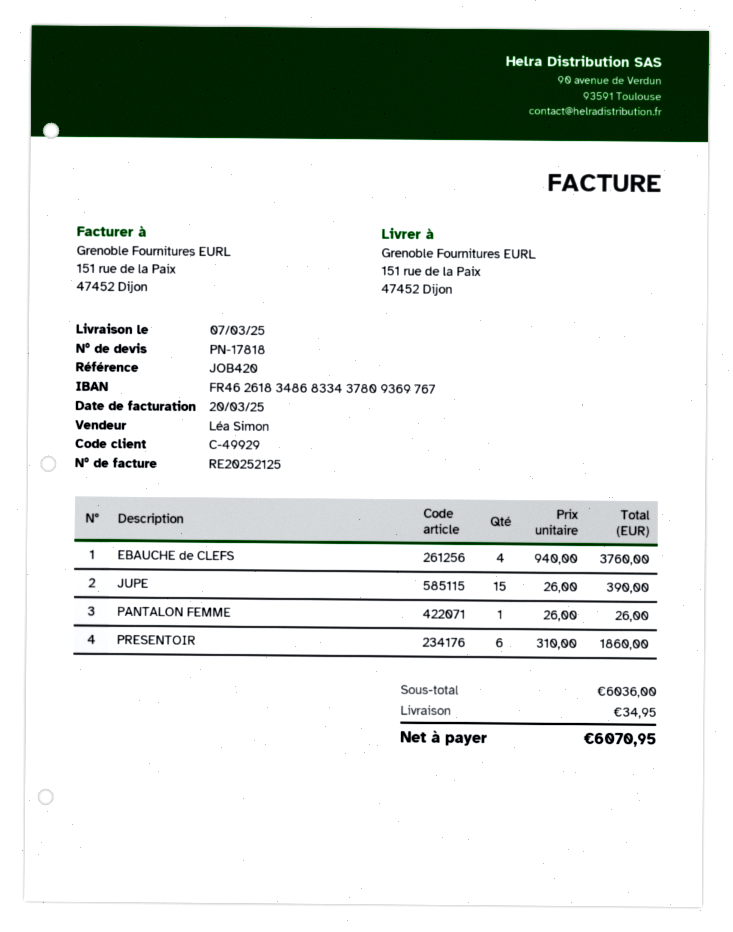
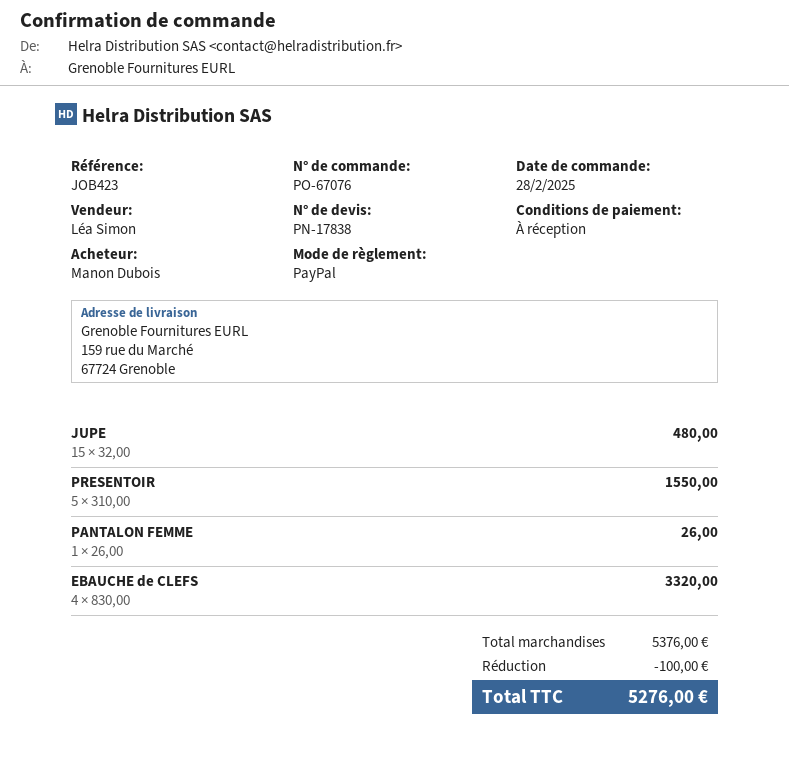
quote number: PN-17818 -> PN-17838
reference: JOB420 -> JOB423
ship to: 151 rue de la Paix, 47452 Dijon -> 159 rue du Marché, 67724 Grenoble
EBAUCHE de CLEFS: 4 x 940.00 = 3760.00 -> 4 x 830.00 = 3320.00
JUPE: 15 x 26.00 = 390.00 -> 15 x 32.00 = 480.00
PRESENTOIR: 6 x 310.00 = 1860.00 -> 5 x 310.00 = 1550.00
subtotal: 6036.00 -> 5376.00
discount: none -> 100.00
shipping: 34.95 -> none
total: 6070.95 -> 5276.00

